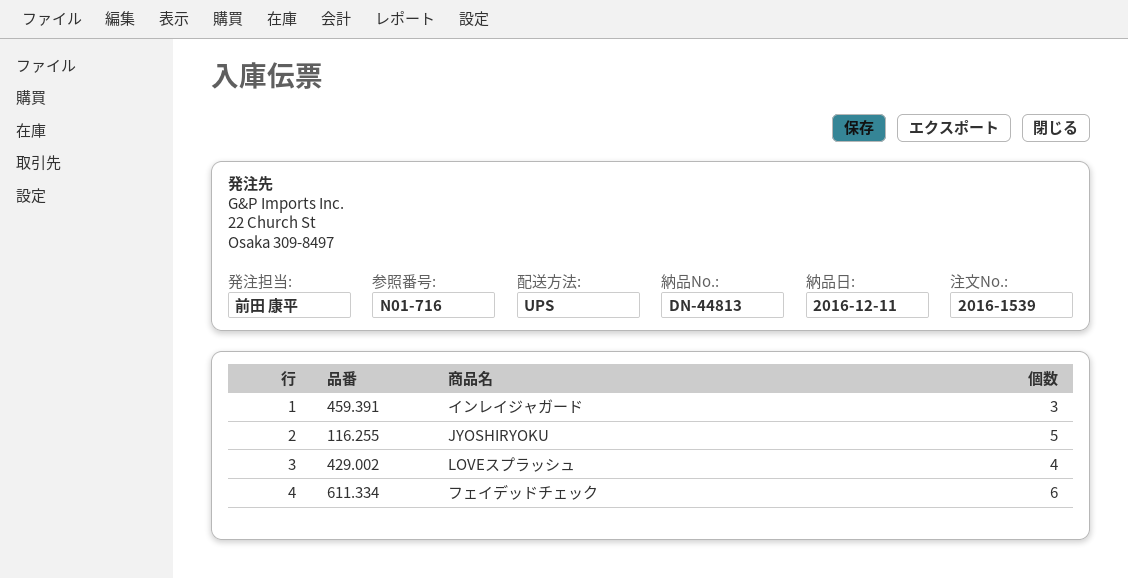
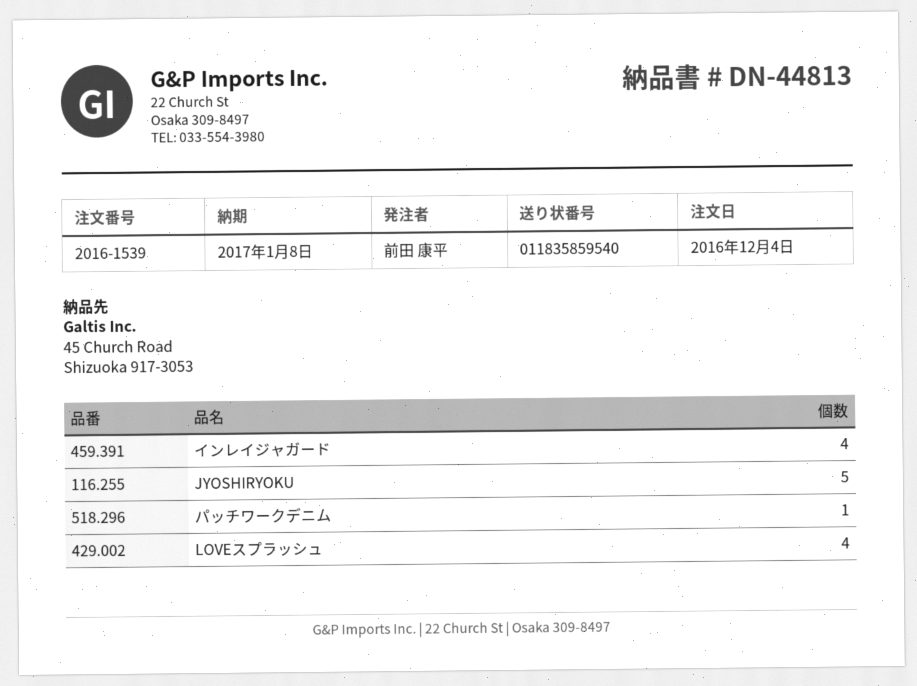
delivery date: 2016-12-11 -> 2017-01-08
インレイジャガード: 3 -> 4
フェイデッドチェック: 6 -> none
パッチワークデニム: none -> 1

